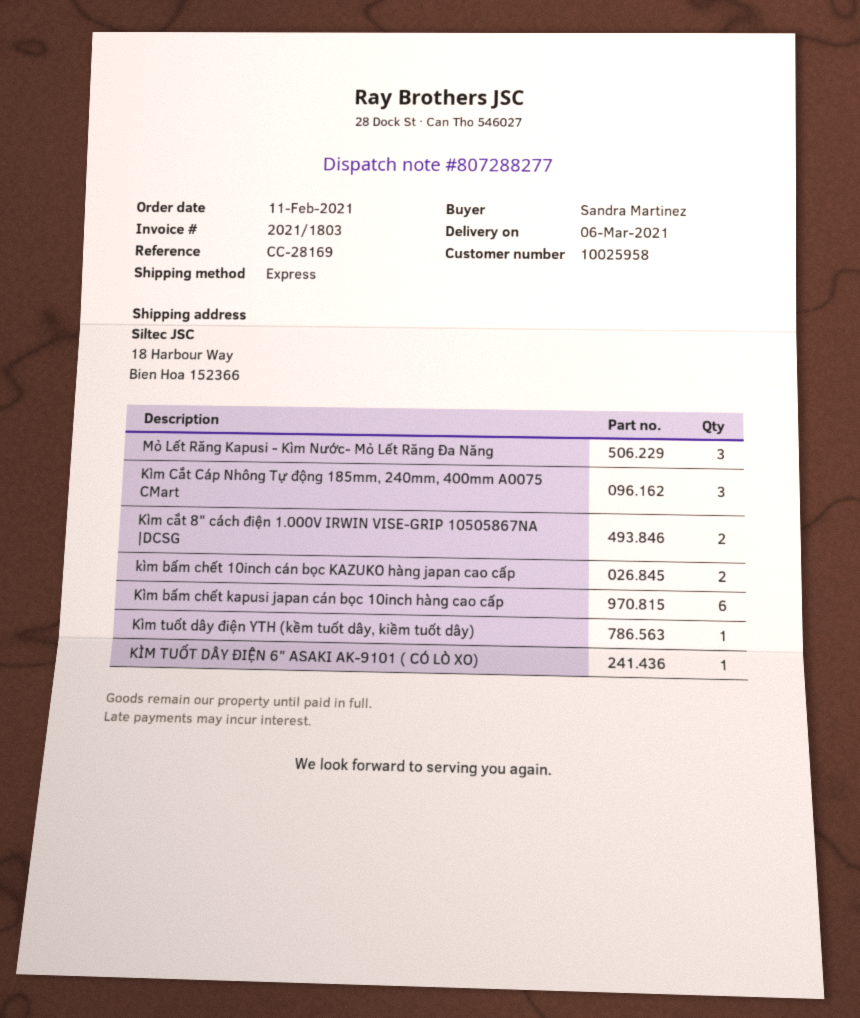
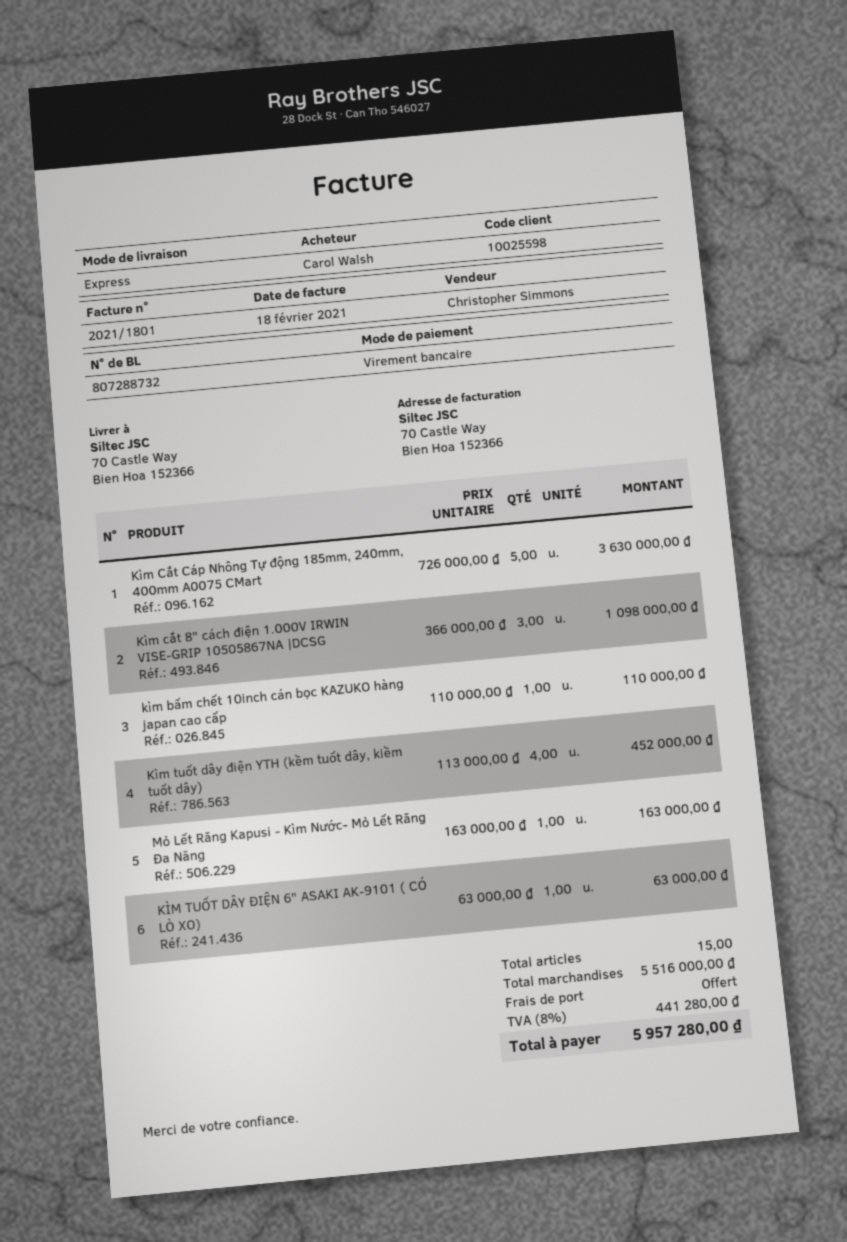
delivery note number: 807288277 -> 807288732
invoice number: 2021/1803 -> 2021/1801
customer number: 10025958 -> 10025598
ordered by: Sandra Martinez -> Carol Walsh
ship to: 18 Harbour Way, Bien Hoa 152366 -> 70 Castle Way, Bien Hoa 152366
Mỏ Lết Răng Kapusi - Kìm Nước- Mỏ Lết Răng Đa Năng: 3 -> 1
Kìm Cắt Cáp Nhông Tự động 185mm, 240mm, 400mm A0075 CMart: 3 -> 5
Kìm cắt 8" cách điện 1.000V IRWIN VISE-GRIP 10505867NA |DCSG: 2 -> 3
kìm bấm chết 10inch cán bọc KAZUKO hàng japan cao cấp: 2 -> 1
Kìm bấm chết kapusi japan cán bọc 10inch hàng cao cấp: 6 -> none
Kìm tuốt dây điện YTH (kềm tuốt dây, kiềm tuốt dây): 1 -> 4

